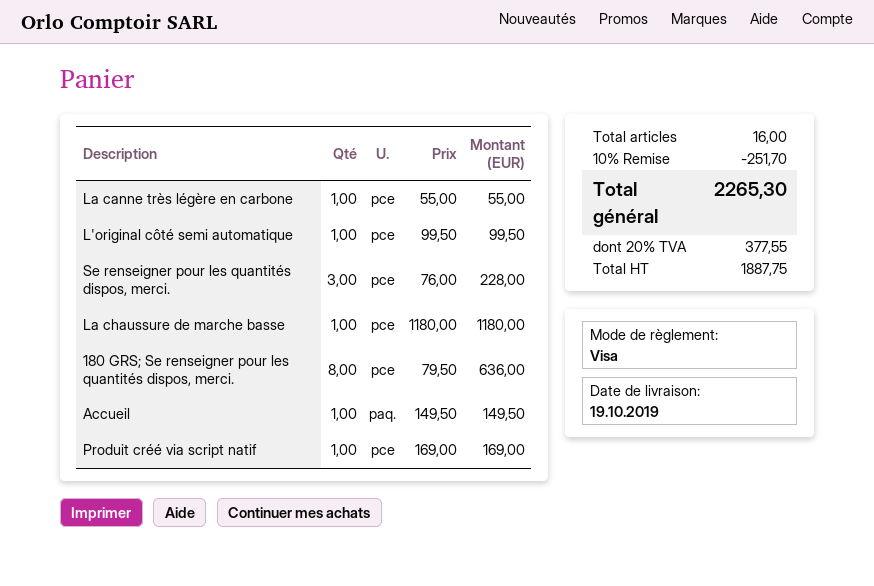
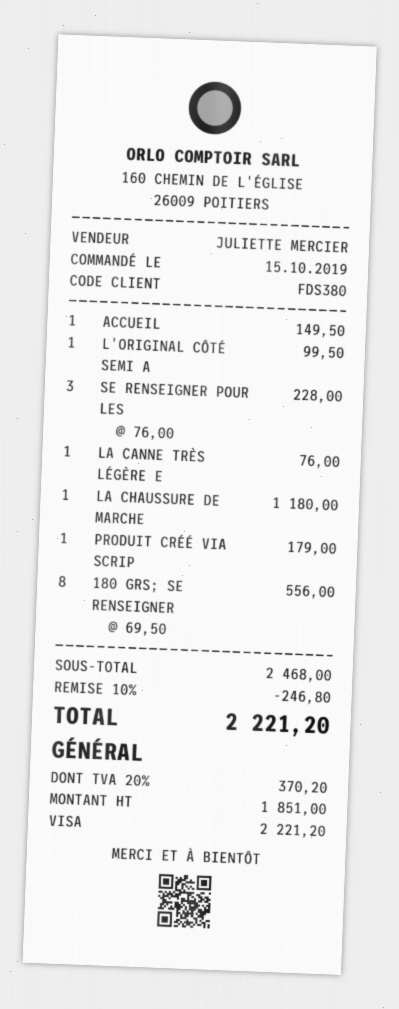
La canne très légère en carbone: 1 x 55.00 = 55.00 -> 1 x 76.00 = 76.00
180 GRS; Se renseigner pour les quantités dispos, merci.: 8 x 79.50 = 636.00 -> 8 x 69.50 = 556.00
Produit créé via script natif: 1 x 169.00 = 169.00 -> 1 x 179.00 = 179.00
discount: 10% = 251.70 -> 10% = 246.80
net: 1887.75 -> 1851.00
tax: 20% = 377.55 -> 20% = 370.20
total: 2265.30 -> 2221.20

